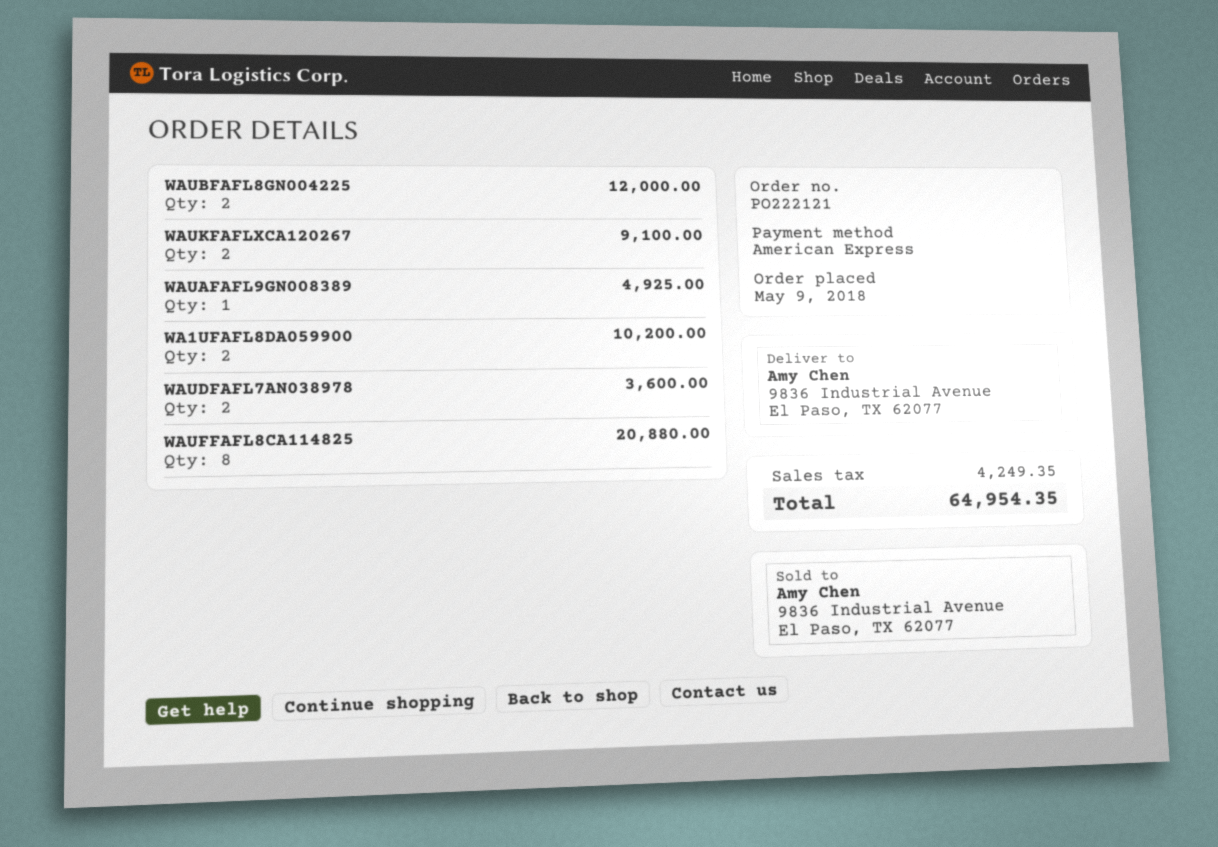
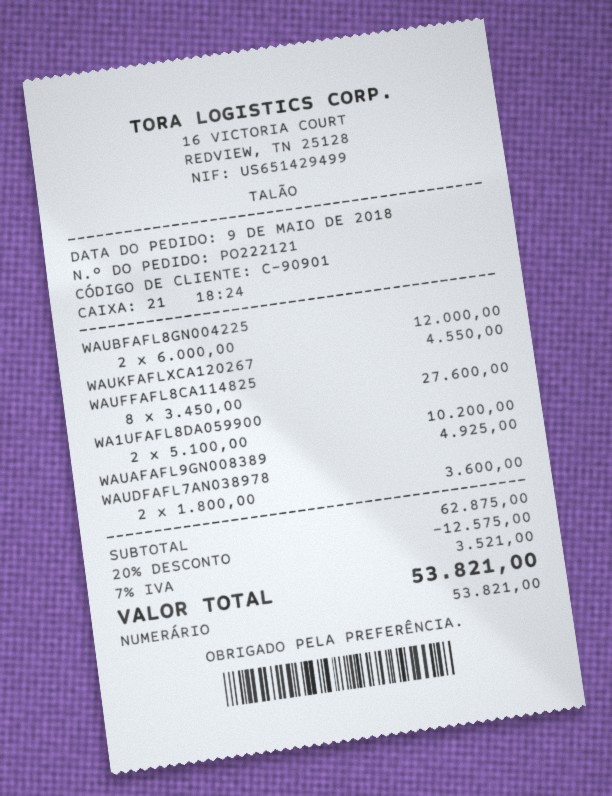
payment method: American Express -> cash
WAUKFAFLXCA120267: 2 for 9100.00 -> 1 for 4550.00
WAUFFAFL8CA114825: 8 for 20880.00 -> 8 for 27600.00
discount: none -> 20% = 12575.00
tax: 4249.35 -> 3521.00
total: 64954.35 -> 53821.00

